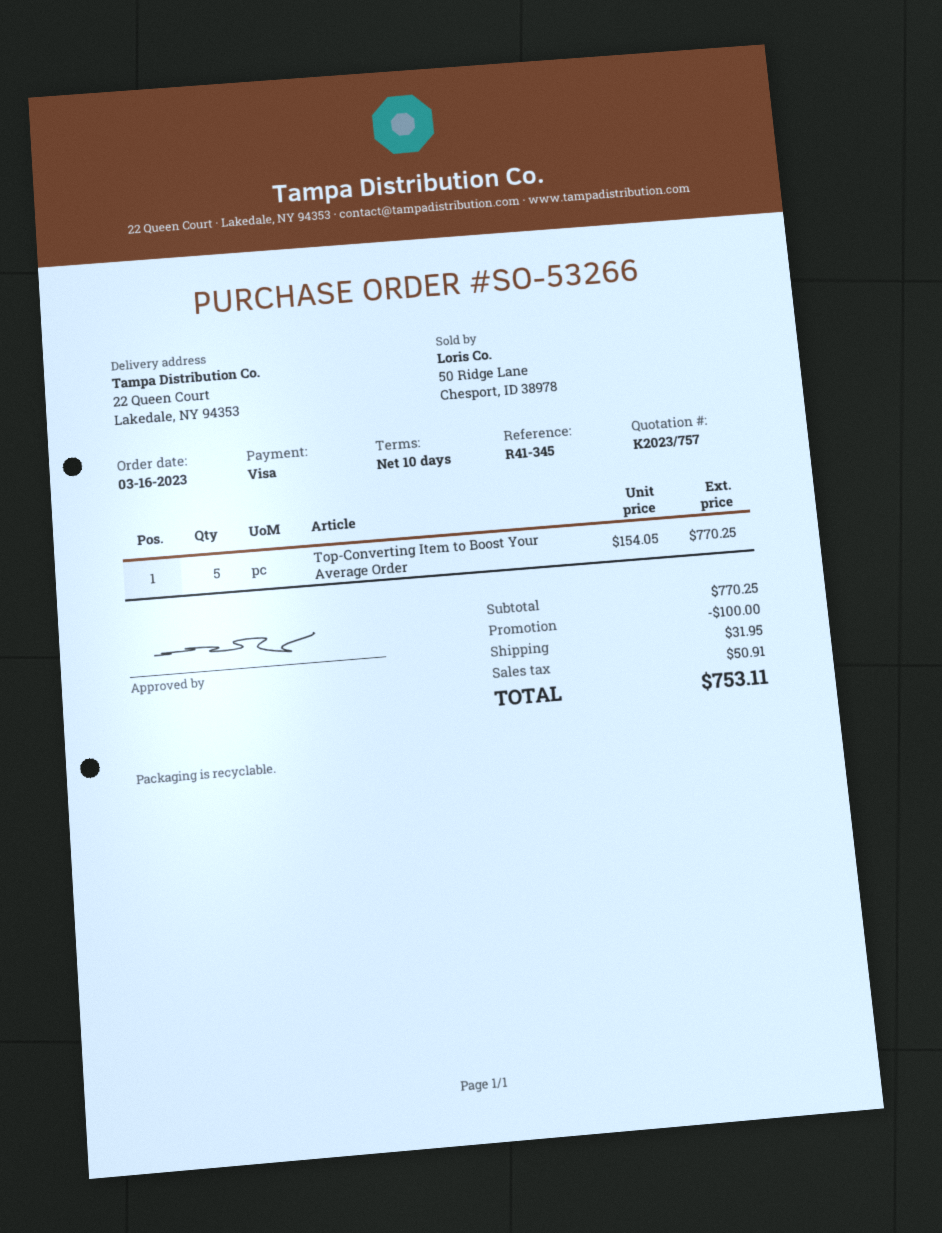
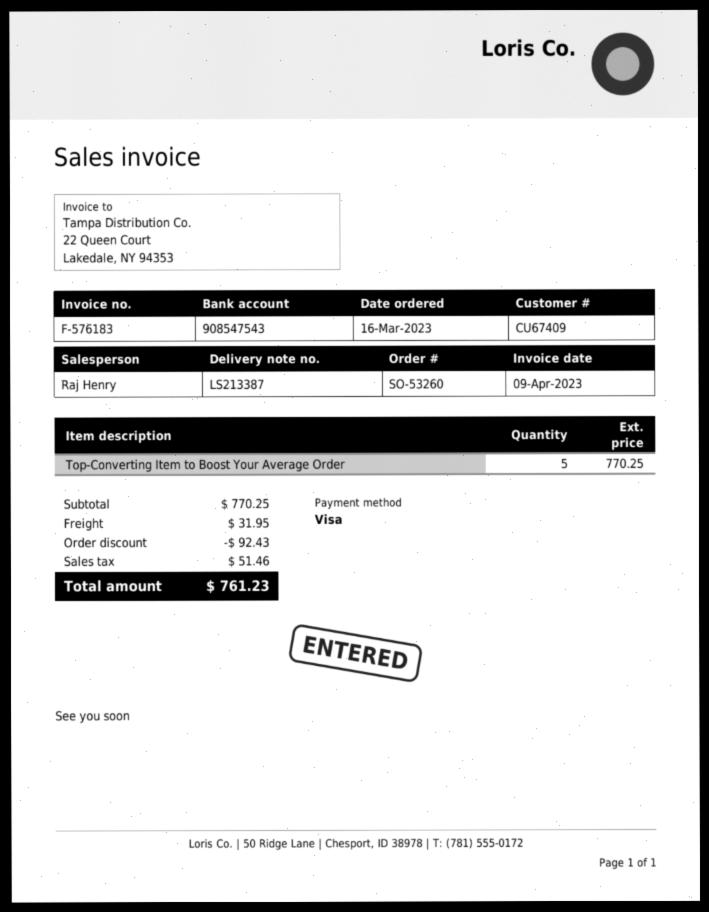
order number: SO-53266 -> SO-53260
discount: 100.00 -> 92.43
tax: 50.91 -> 51.46
total: 753.11 -> 761.23

